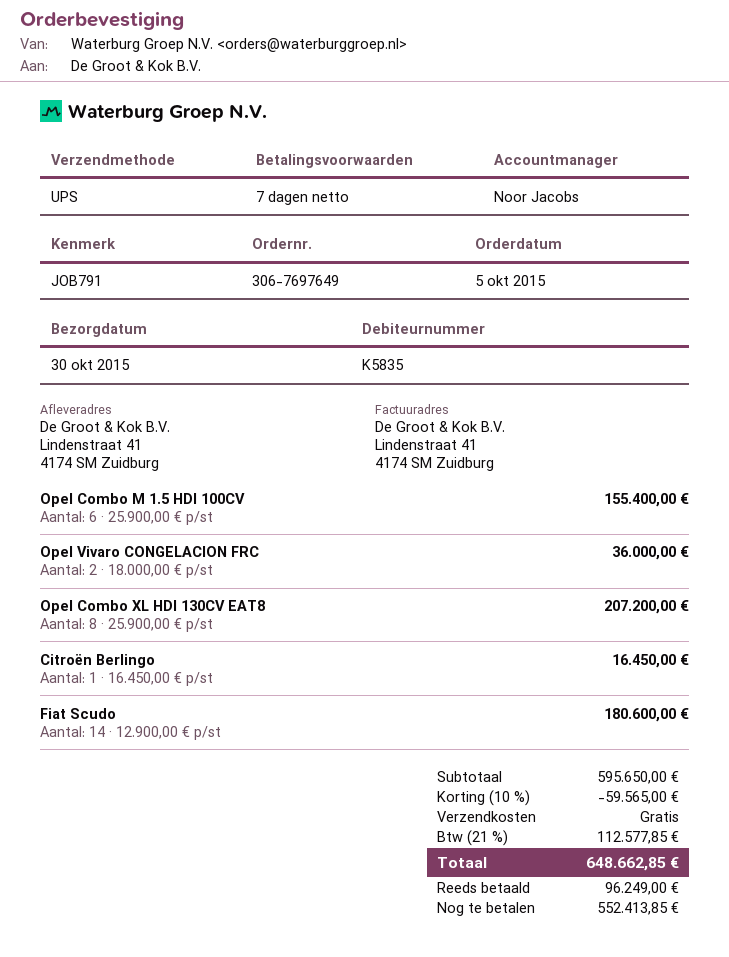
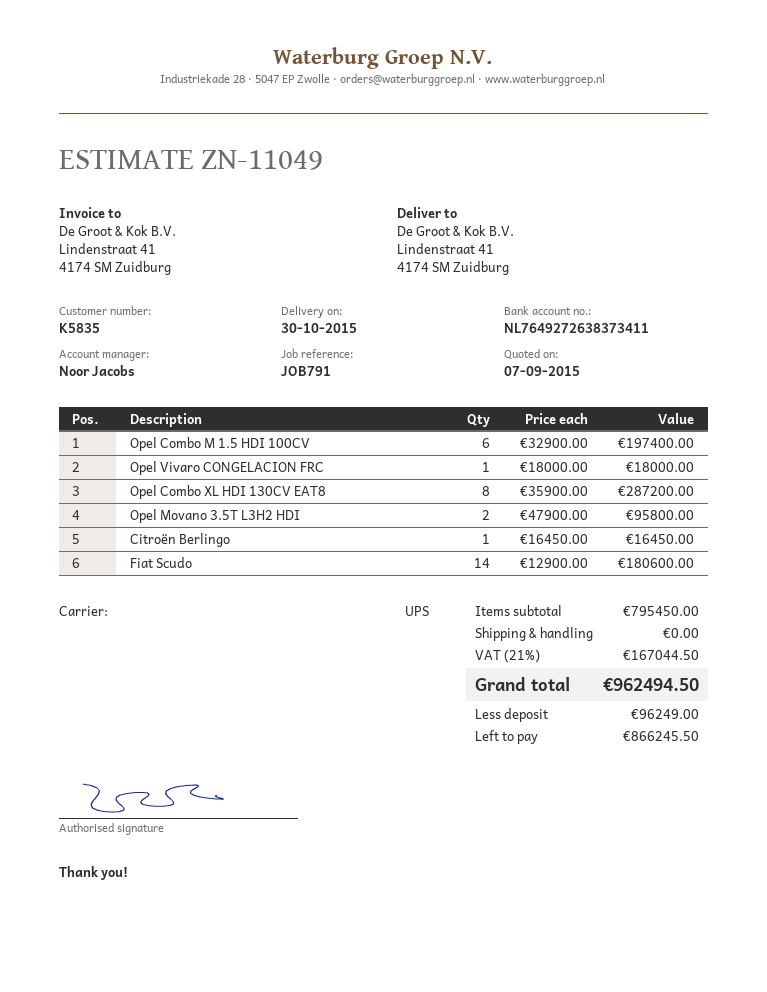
Opel Combo M 1.5 HDI 100CV: 6 x 25900.00 = 155400.00 -> 6 x 32900.00 = 197400.00
Opel Vivaro CONGELACION FRC: 2 x 18000.00 = 36000.00 -> 1 x 18000.00 = 18000.00
Opel Combo XL HDI 130CV EAT8: 8 x 25900.00 = 207200.00 -> 8 x 35900.00 = 287200.00
Opel Movano 3.5T L3H2 HDI: none -> 2 x 47900.00 = 95800.00
subtotal: 595650.00 -> 795450.00
discount: 10% = 59565.00 -> none
tax: 21% = 112577.85 -> 21% = 167044.50
total: 648662.85 -> 962494.50
balance: 552413.85 -> 866245.50

